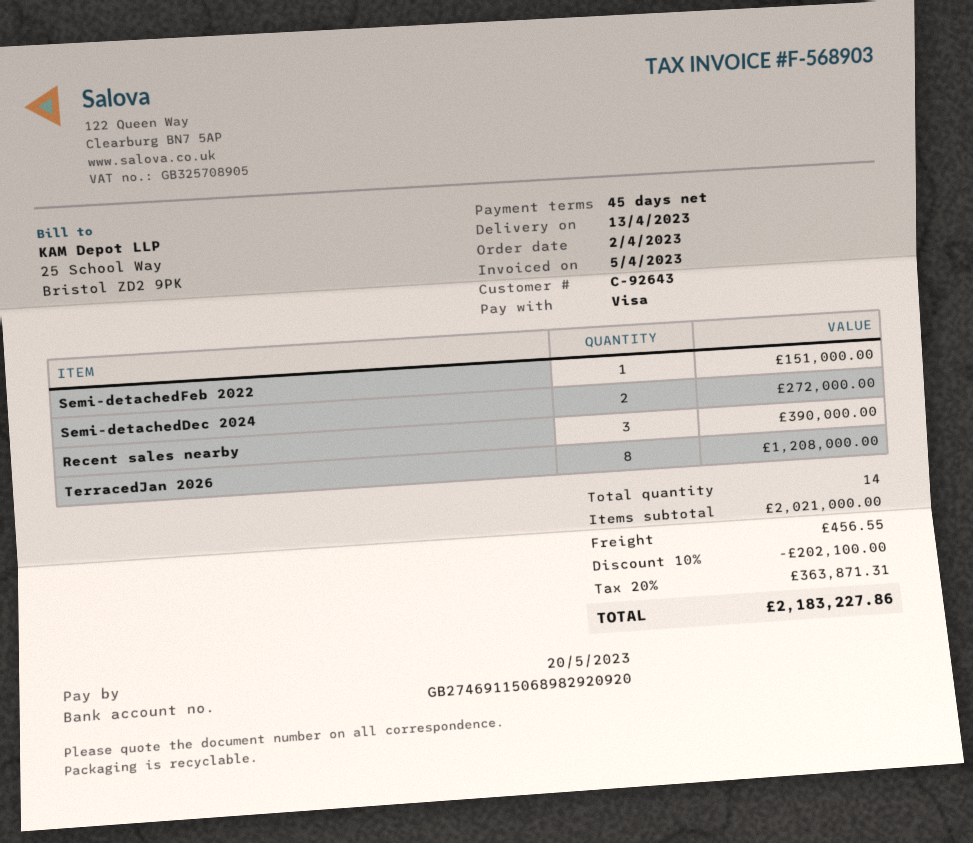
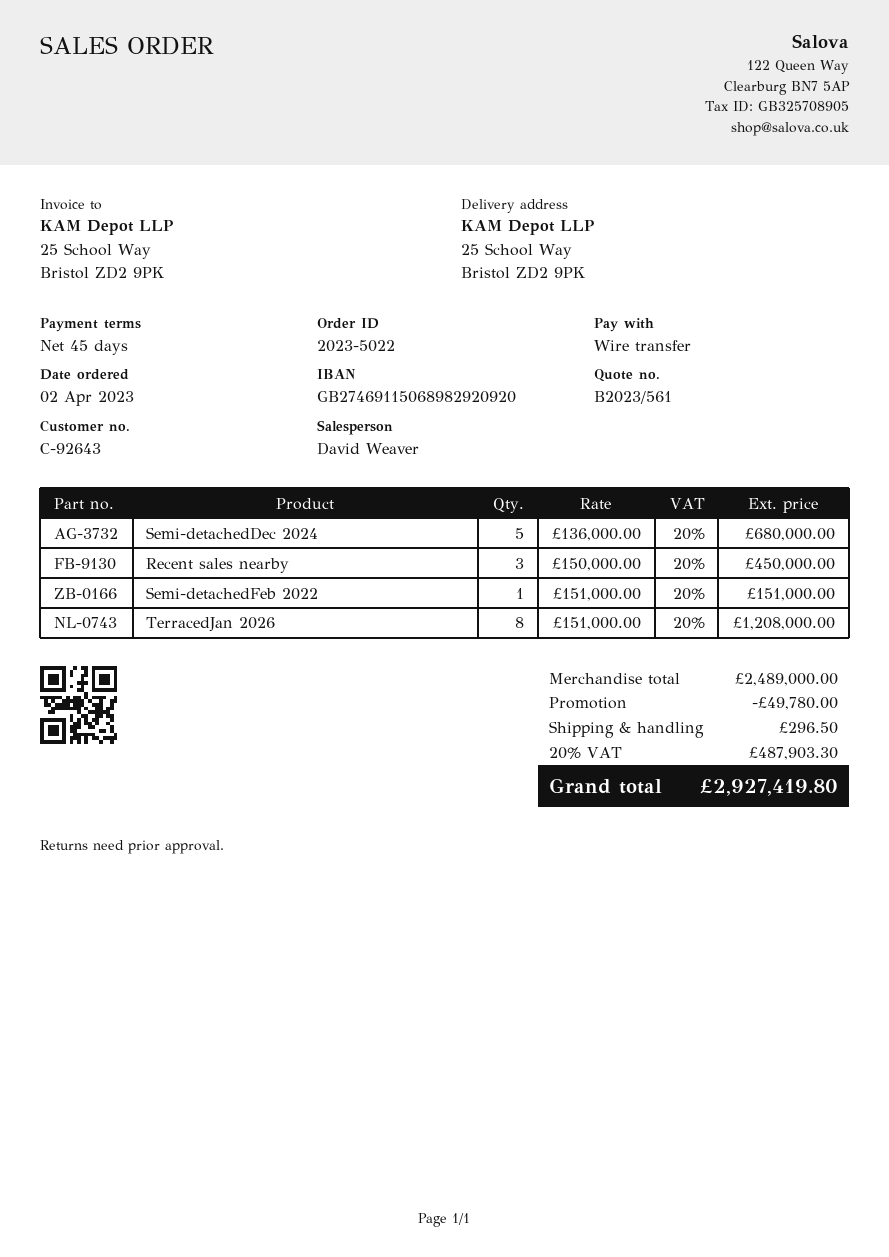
payment method: Visa -> bank transfer
Semi-detachedDec 2024: 2 for 272000.00 -> 5 for 680000.00
Recent sales nearby: 3 for 390000.00 -> 3 for 450000.00
subtotal: 2021000.00 -> 2489000.00
discount: 202100.00 -> 49780.00
shipping: 456.55 -> 296.50
tax: 20% = 363871.31 -> 20% = 487903.30
total: 2183227.86 -> 2927419.80

